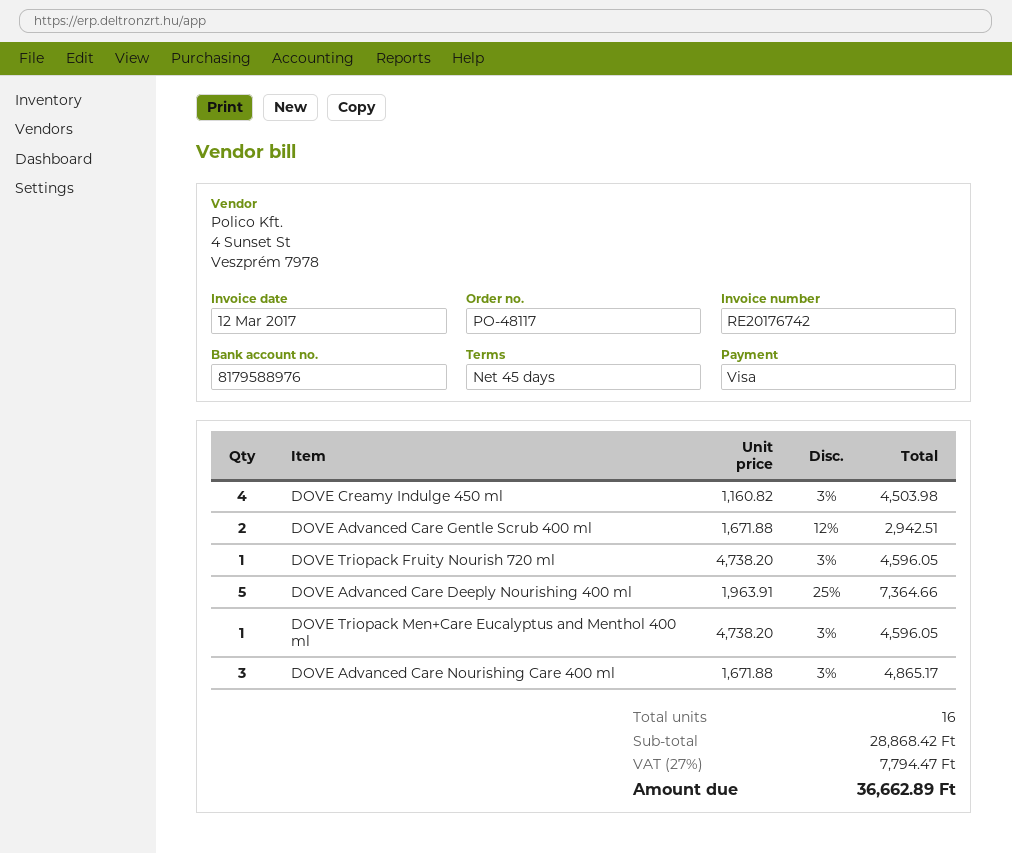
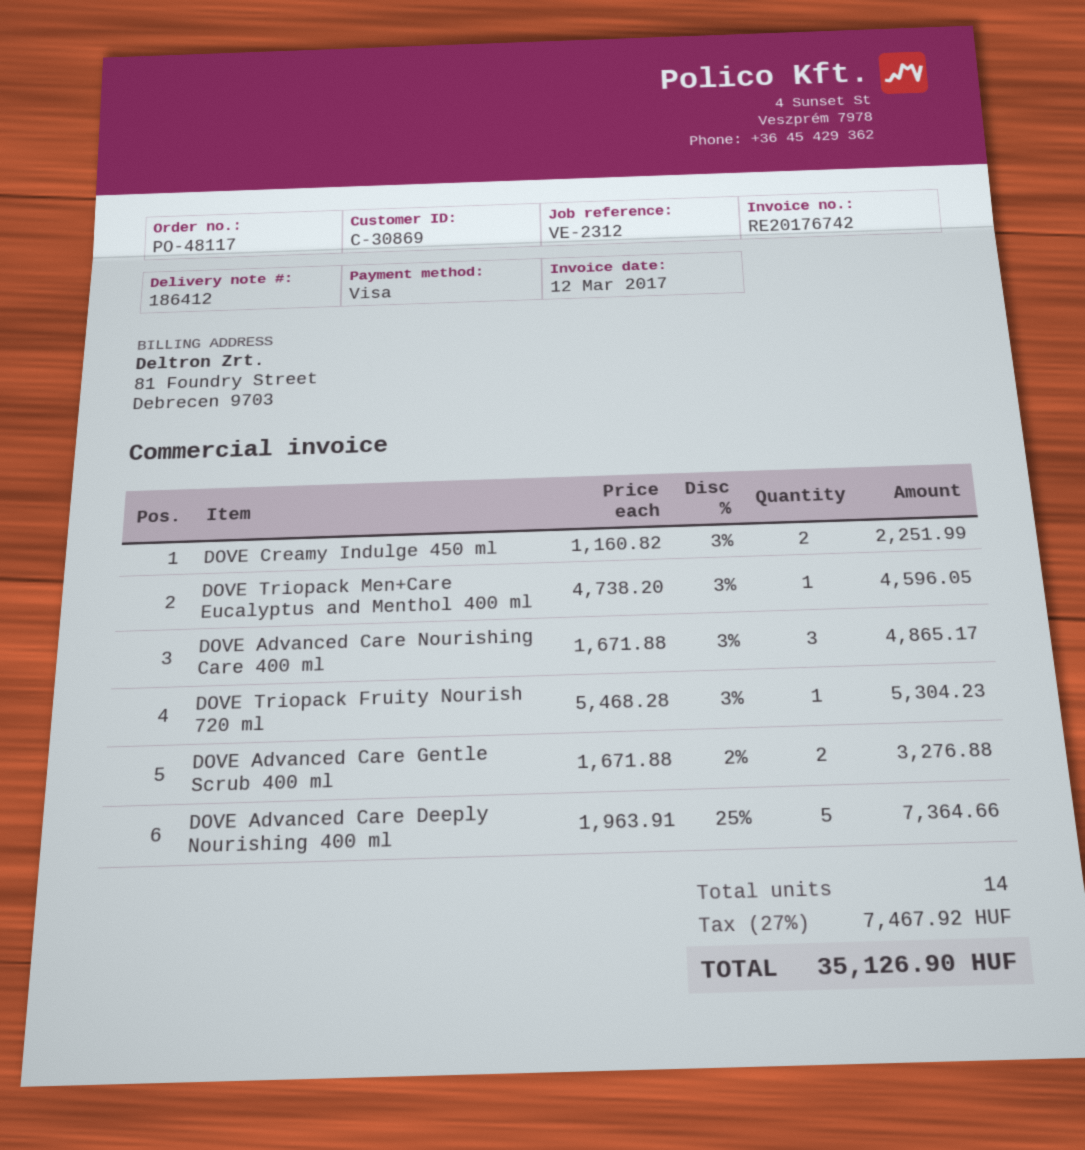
DOVE Creamy Indulge 450 ml: 4 x 1160.82 - 3% = 4503.98 -> 2 x 1160.82 - 3% = 2251.99
DOVE Advanced Care Gentle Scrub 400 ml: 2 x 1671.88 - 12% = 2942.51 -> 2 x 1671.88 - 2% = 3276.88
DOVE Triopack Fruity Nourish 720 ml: 1 x 4738.20 - 3% = 4596.05 -> 1 x 5468.28 - 3% = 5304.23
total quantity: 16 -> 14
tax: 27% = 7794.47 -> 27% = 7467.92
total: 36662.89 -> 35126.90

